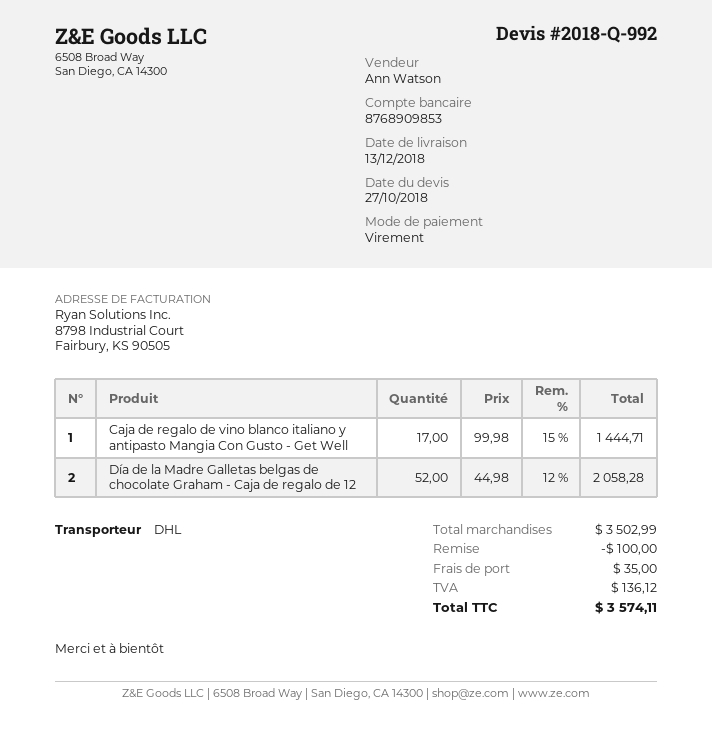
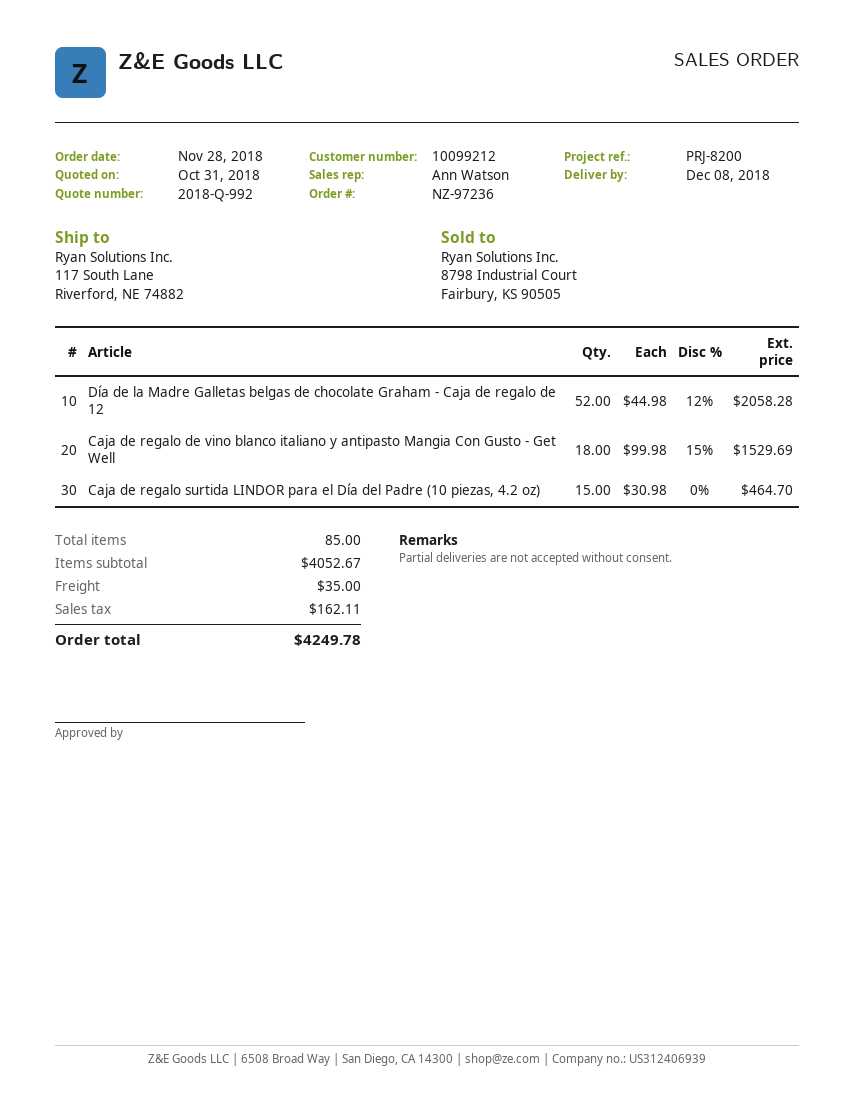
quote date: 2018-10-27 -> 2018-10-31
delivery date: 2018-12-13 -> 2018-12-08
Caja de regalo de vino blanco italiano y antipasto Mangia Con Gusto - Get Well: 17 x 99.98 - 15% = 1444.71 -> 18 x 99.98 - 15% = 1529.69
Caja de regalo surtida LINDOR para el Día del Padre (10 piezas, 4.2 oz): none -> 15 x 30.98 = 464.70
subtotal: 3502.99 -> 4052.67
discount: 100.00 -> none
tax: 136.12 -> 162.11
total: 3574.11 -> 4249.78

